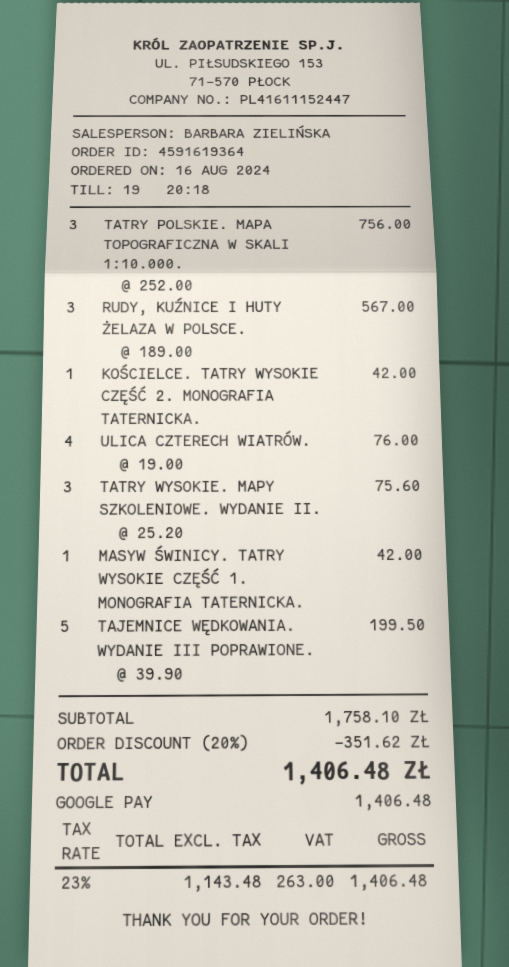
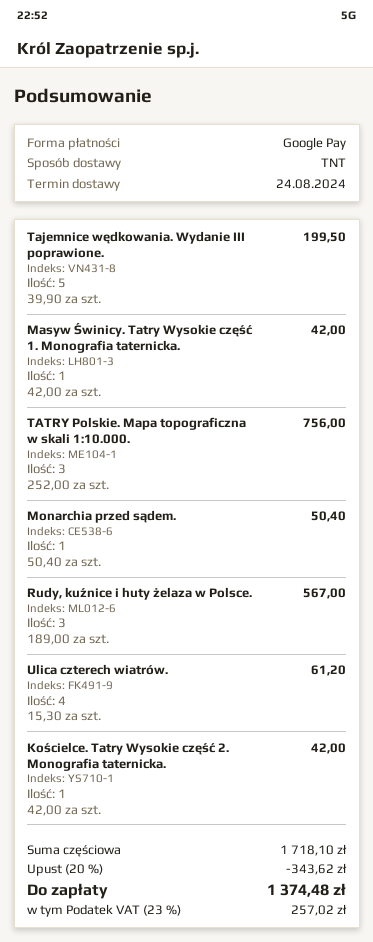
ULICA CZTERECH WIATRÓW.: 4 x 19.00 = 76.00 -> 4 x 15.30 = 61.20
TATRY WYSOKIE. MAPY SZKOLENIOWE. WYDANIE II.: 3 x 25.20 = 75.60 -> none
Monarchia przed sądem.: none -> 1 x 50.40 = 50.40
subtotal: 1758.10 -> 1718.10
discount: 20% = 351.62 -> 20% = 343.62
tax: 23% = 263.00 -> 23% = 257.02
total: 1406.48 -> 1374.48

